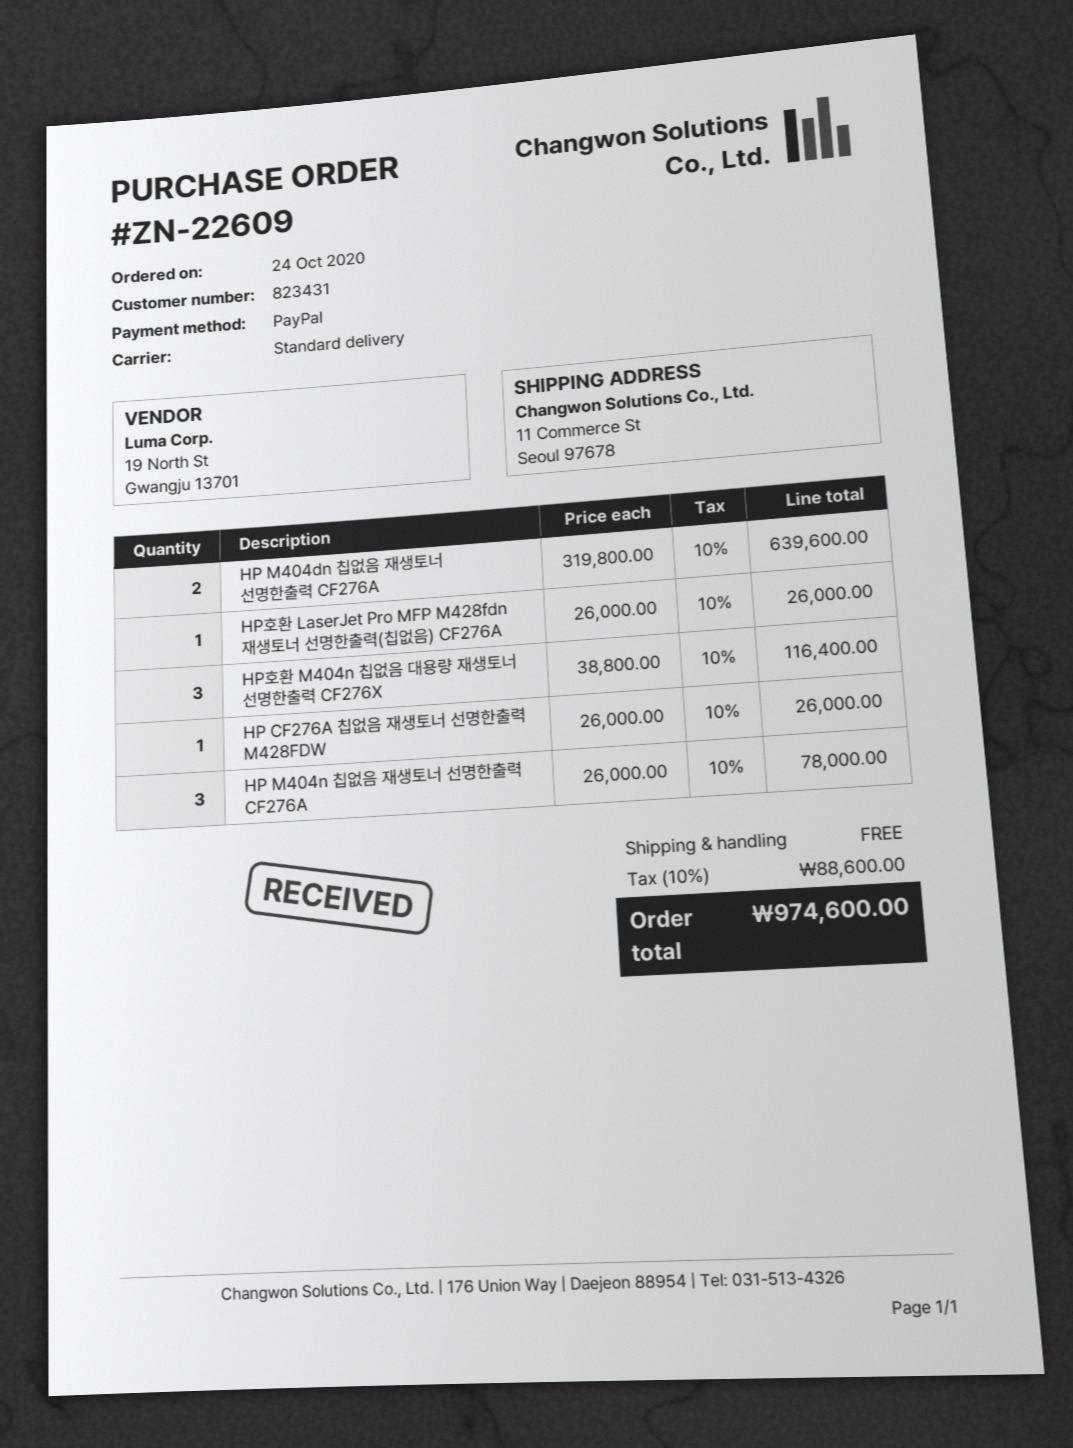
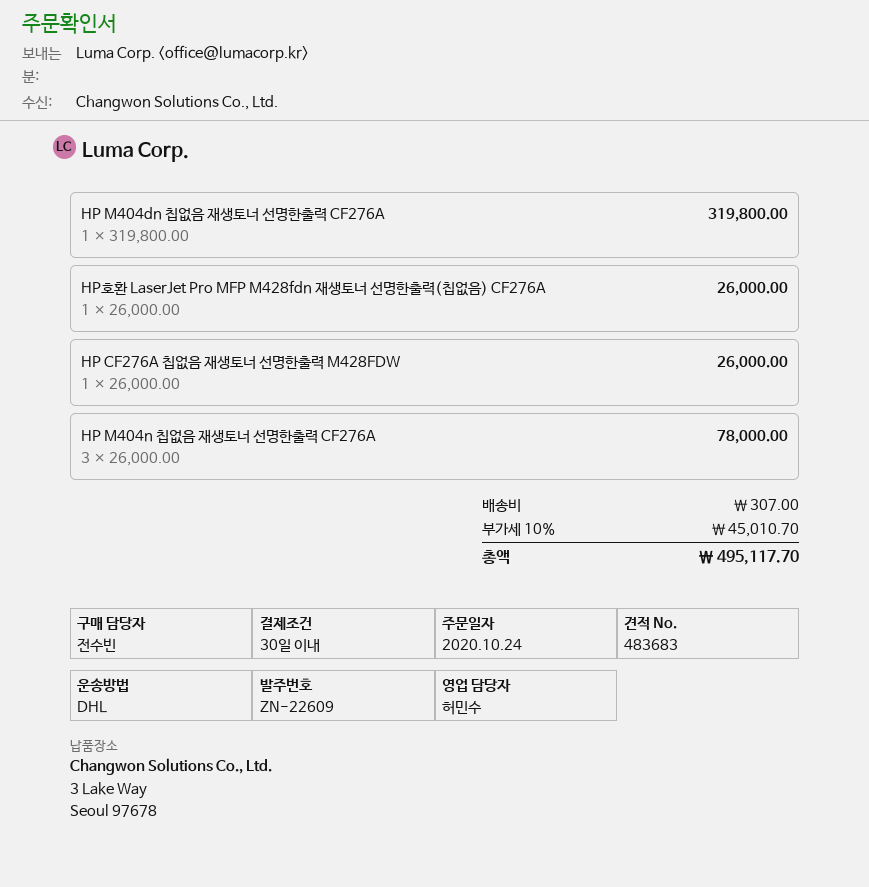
shipping method: standard -> DHL
ship to: 11 Commerce St, Seoul 97678 -> 3 Lake Way, Seoul 97678
HP M404dn 칩없음 재생토너 선명한출력 CF276A: 2 x 319800.00 = 639600.00 -> 1 x 319800.00 = 319800.00
HP호환 M404n 칩없음 대용량 재생토너 선명한출력 CF276X: 3 x 38800.00 = 116400.00 -> none
shipping: 0.00 -> 307.00
tax: 10% = 88600.00 -> 10% = 45010.70
total: 974600.00 -> 495117.70

